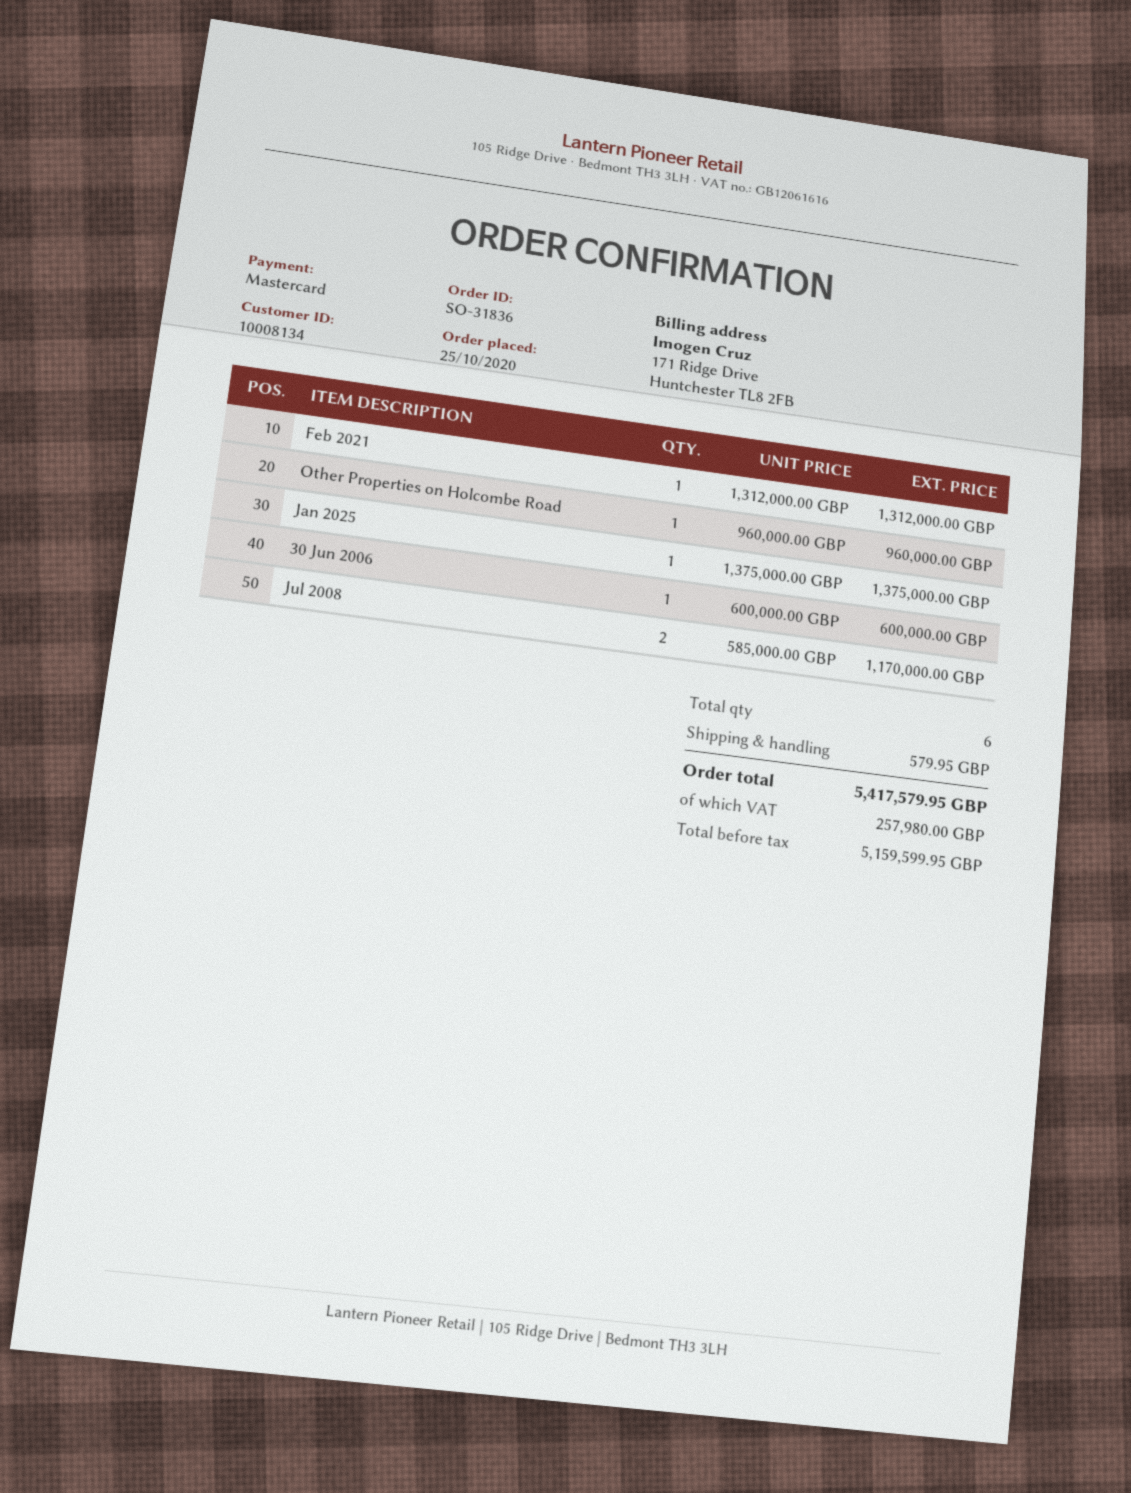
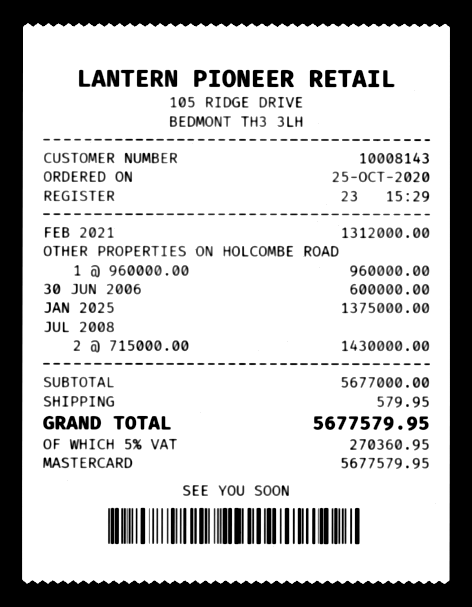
customer number: 10008134 -> 10008143
Jul 2008: 2 x 585000.00 = 1170000.00 -> 2 x 715000.00 = 1430000.00
tax: 257980.00 -> 270360.95
total: 5417579.95 -> 5677579.95

